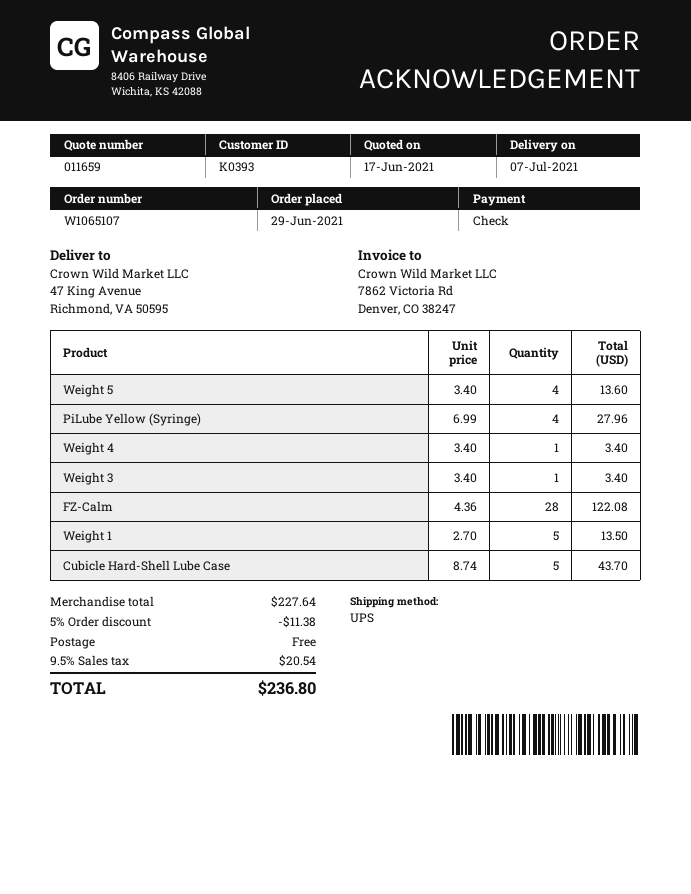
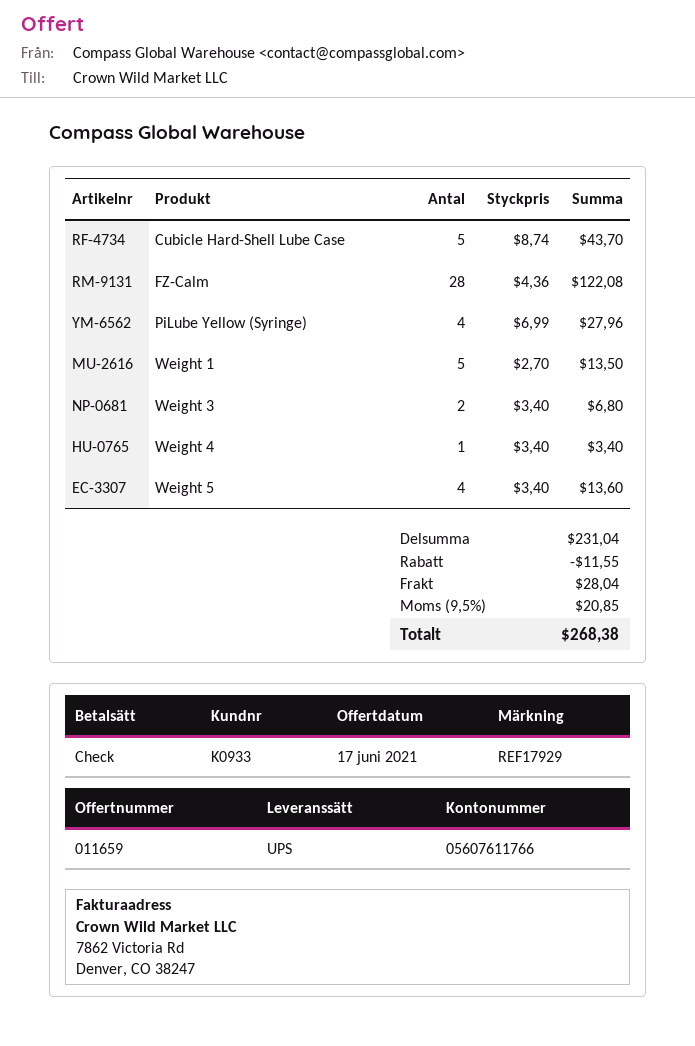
customer number: K0393 -> K0933
Weight 3: 1 x 3.40 = 3.40 -> 2 x 3.40 = 6.80
subtotal: 227.64 -> 231.04
discount: 11.38 -> 11.55
shipping: 0.00 -> 28.04
tax: 9.5% = 20.54 -> 9.5% = 20.85
total: 236.80 -> 268.38

